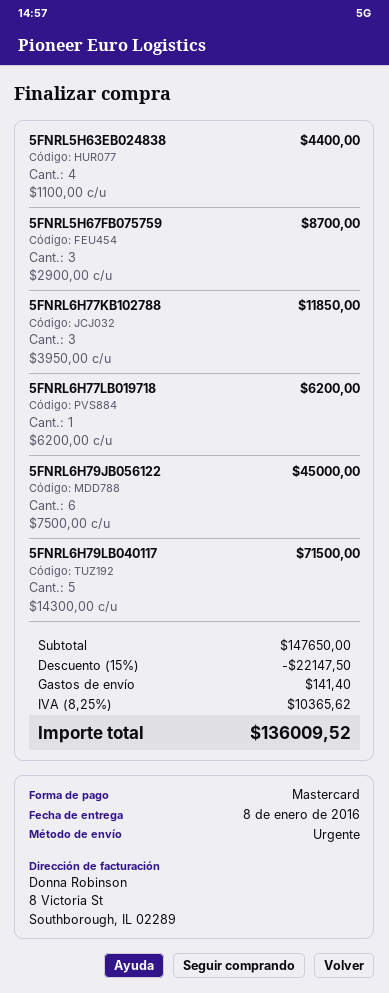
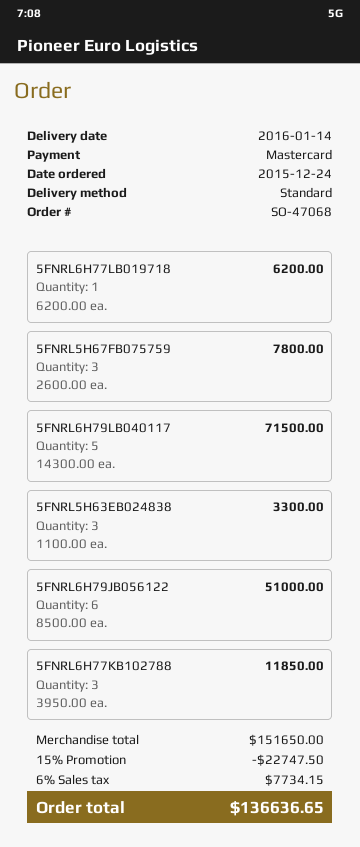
delivery date: 2016-01-08 -> 2016-01-14
shipping method: express -> standard
5FNRL5H63EB024838: 4 x 1100.00 = 4400.00 -> 3 x 1100.00 = 3300.00
5FNRL5H67FB075759: 3 x 2900.00 = 8700.00 -> 3 x 2600.00 = 7800.00
5FNRL6H79JB056122: 6 x 7500.00 = 45000.00 -> 6 x 8500.00 = 51000.00
subtotal: 147650.00 -> 151650.00
discount: 15% = 22147.50 -> 15% = 22747.50
shipping: 141.40 -> none
tax: 8.25% = 10365.62 -> 6% = 7734.15
total: 136009.52 -> 136636.65

